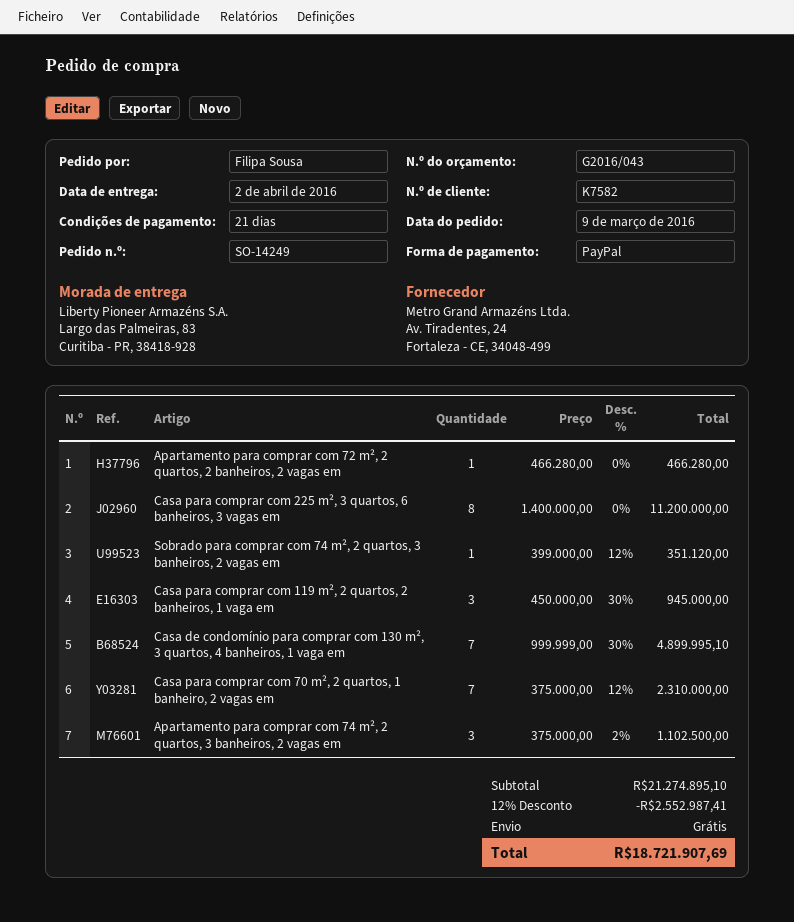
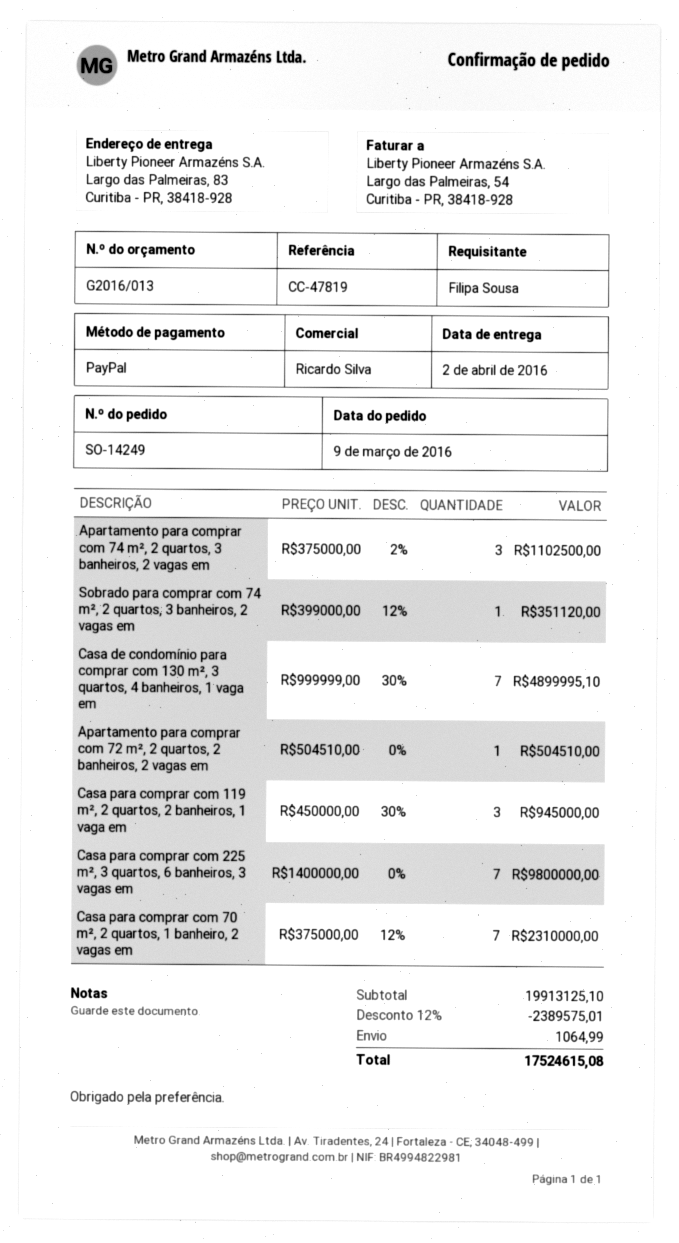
quote number: G2016/043 -> G2016/013
Apartamento para comprar com 72 m², 2 quartos, 2 banheiros, 2 vagas em: 1 x 466280.00 = 466280.00 -> 1 x 504510.00 = 504510.00
Casa para comprar com 225 m², 3 quartos, 6 banheiros, 3 vagas em: 8 x 1400000.00 = 11200000.00 -> 7 x 1400000.00 = 9800000.00
subtotal: 21274895.10 -> 19913125.10
discount: 12% = 2552987.41 -> 12% = 2389575.01
shipping: 0.00 -> 1064.99
total: 18721907.69 -> 17524615.08

